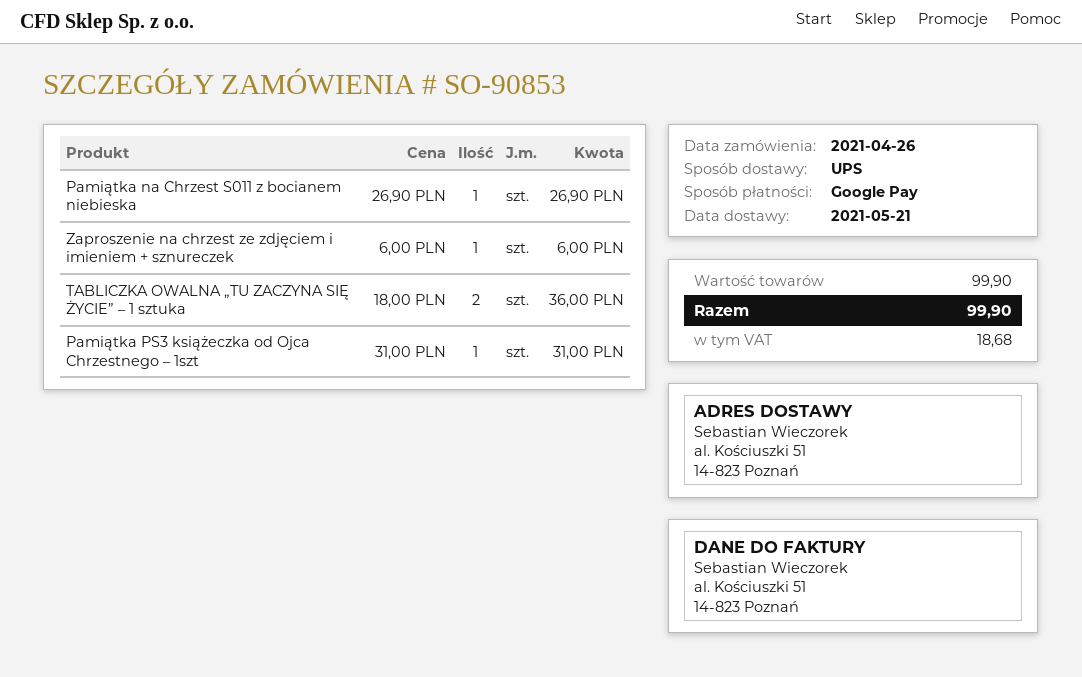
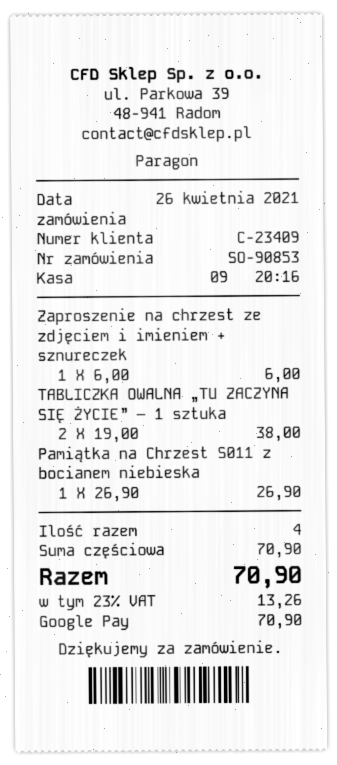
TABLICZKA OWALNA „TU ZACZYNA SIĘ ŻYCIE” – 1 sztuka: 2 x 18.00 = 36.00 -> 2 x 19.00 = 38.00
Pamiątka PS3 książeczka od Ojca Chrzestnego – 1szt: 1 x 31.00 = 31.00 -> none
subtotal: 99.90 -> 70.90
tax: 18.68 -> 13.26
total: 99.90 -> 70.90

